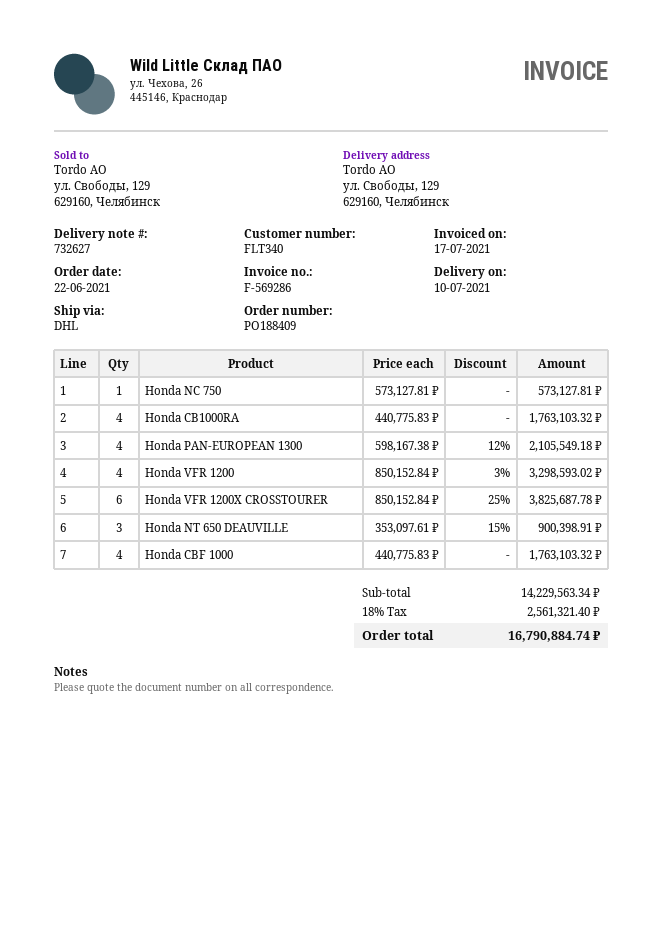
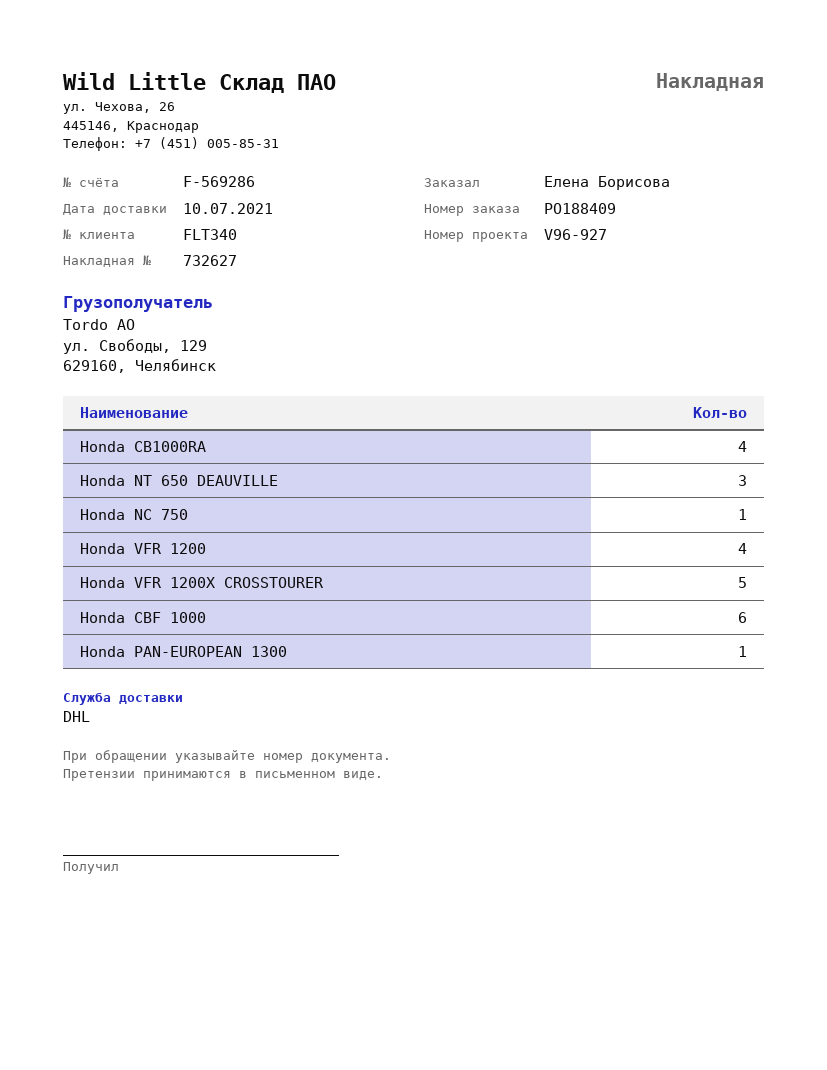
Honda PAN-EUROPEAN 1300: 4 -> 1
Honda VFR 1200X CROSSTOURER: 6 -> 5
Honda CBF 1000: 4 -> 6

